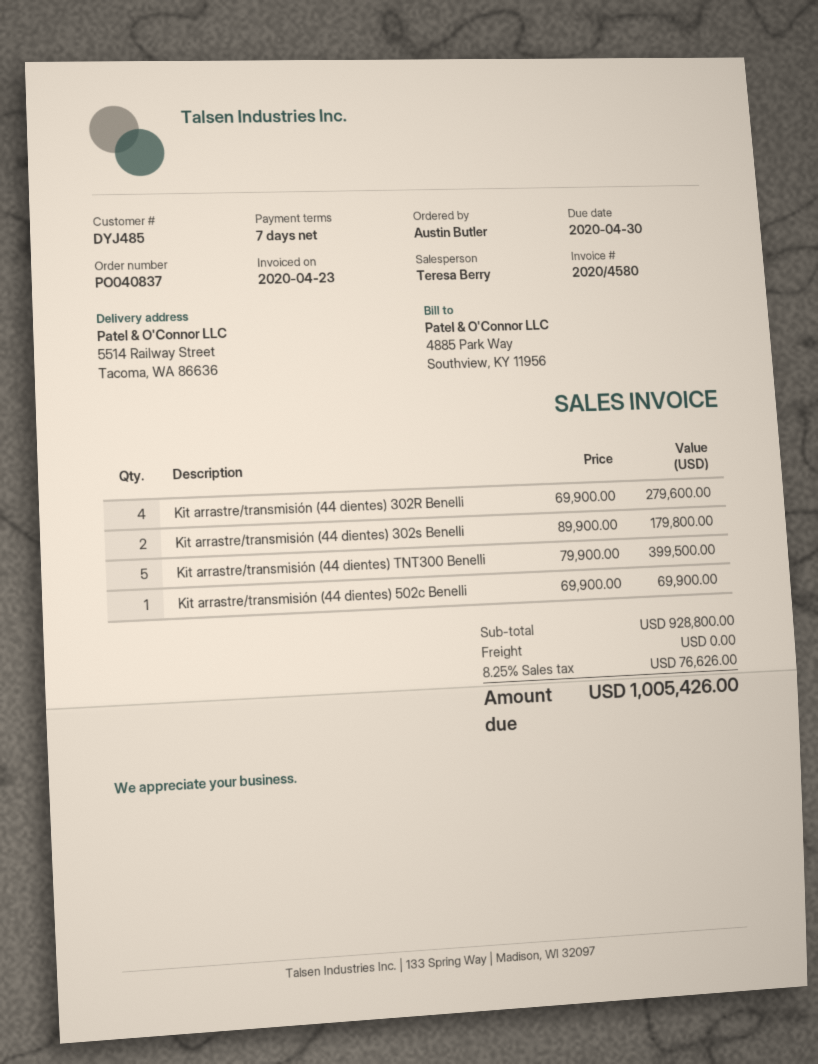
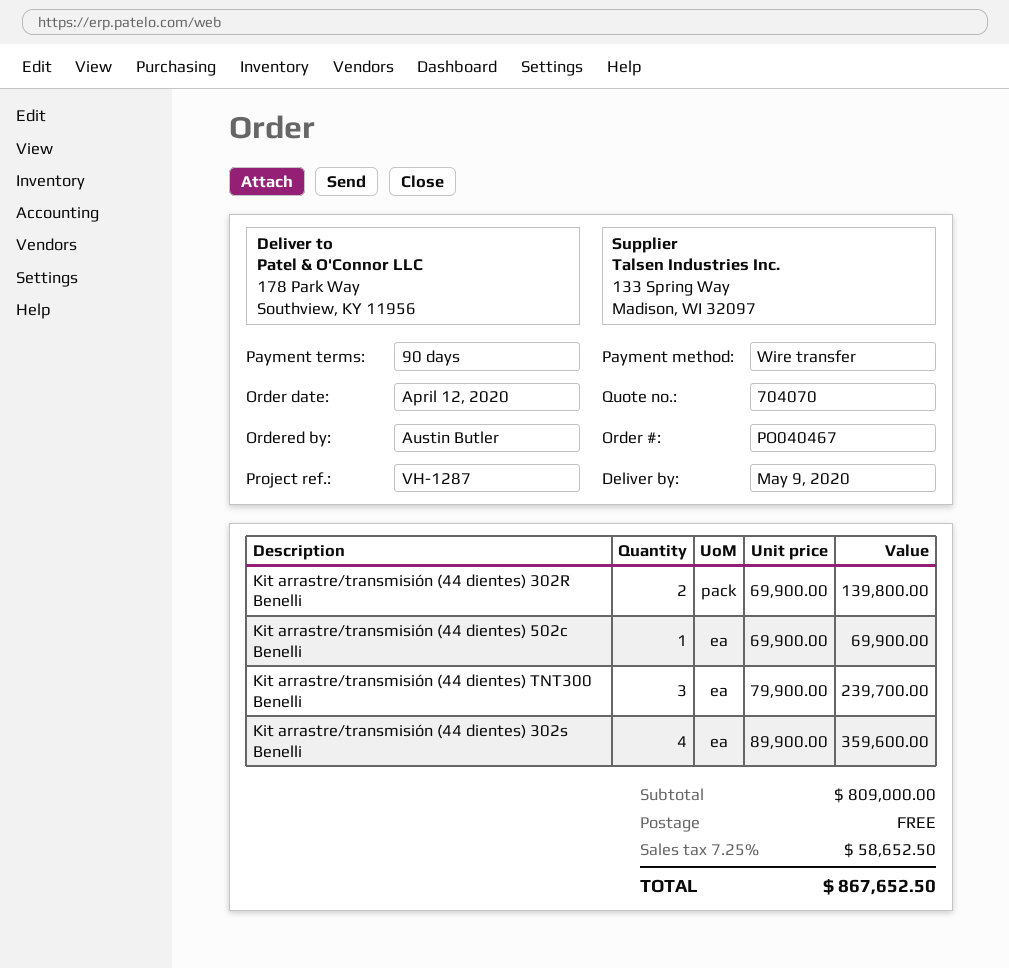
order number: PO040837 -> PO040467
payment terms: 7 days -> 90 days
ship to: 5514 Railway Street, Tacoma, WA 86636 -> 178 Park Way, Southview, KY 11956
Kit arrastre/transmisión (44 dientes) 302R Benelli: 4 x 69900.00 = 279600.00 -> 2 x 69900.00 = 139800.00
Kit arrastre/transmisión (44 dientes) 302s Benelli: 2 x 89900.00 = 179800.00 -> 4 x 89900.00 = 359600.00
Kit arrastre/transmisión (44 dientes) TNT300 Benelli: 5 x 79900.00 = 399500.00 -> 3 x 79900.00 = 239700.00
subtotal: 928800.00 -> 809000.00
tax: 8.25% = 76626.00 -> 7.25% = 58652.50
total: 1005426.00 -> 867652.50

